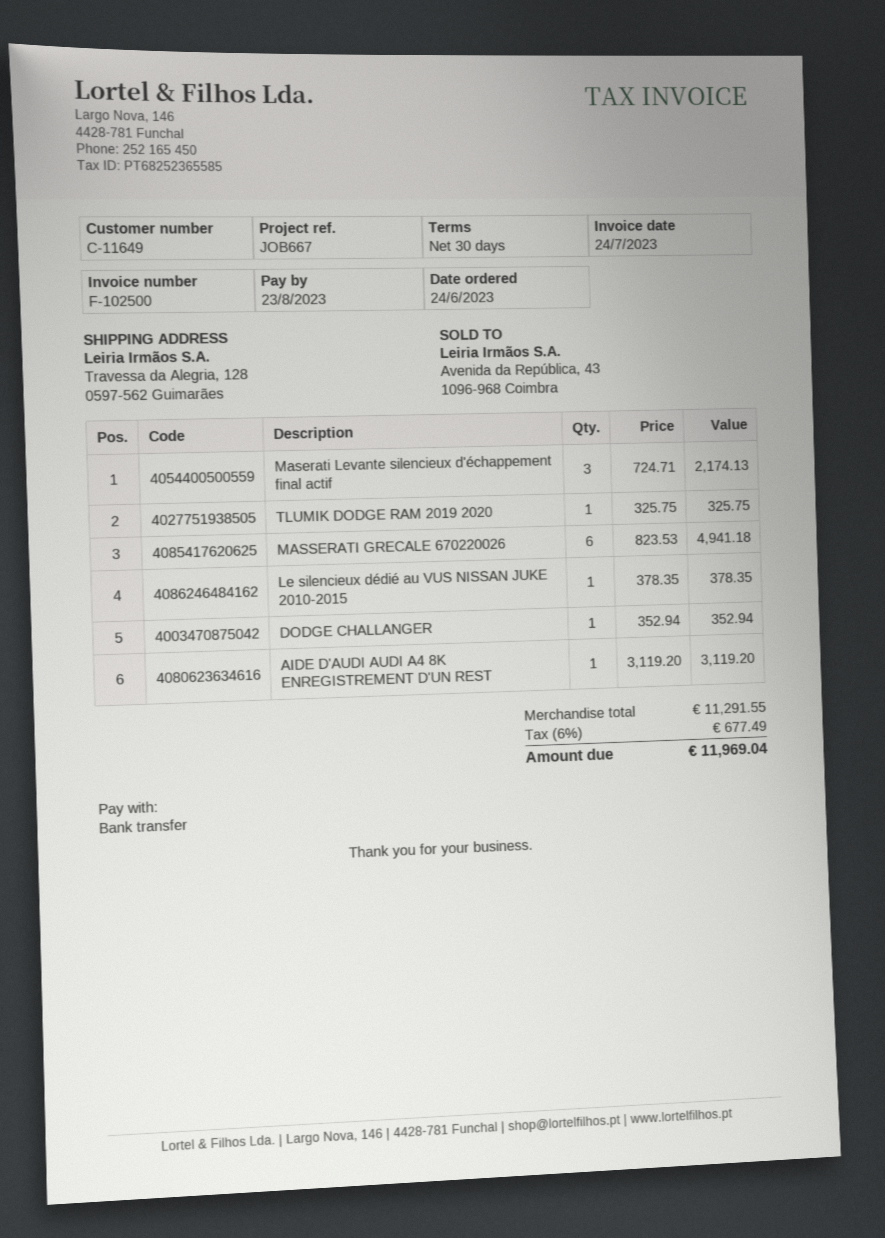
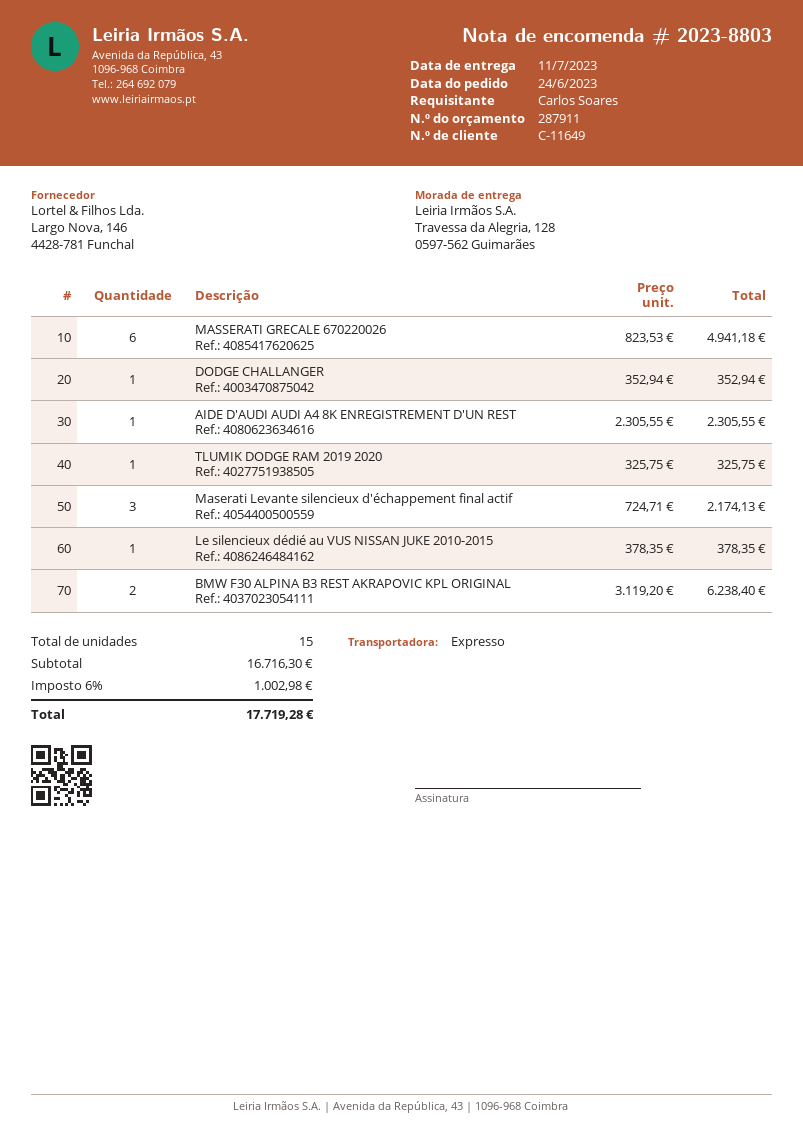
AIDE D'AUDI AUDI A4 8K ENREGISTREMENT D'UN REST: 1 x 3119.20 = 3119.20 -> 1 x 2305.55 = 2305.55
BMW F30 ALPINA B3 REST AKRAPOVIC KPL ORIGINAL: none -> 2 x 3119.20 = 6238.40
subtotal: 11291.55 -> 16716.30
tax: 6% = 677.49 -> 6% = 1002.98
total: 11969.04 -> 17719.28

